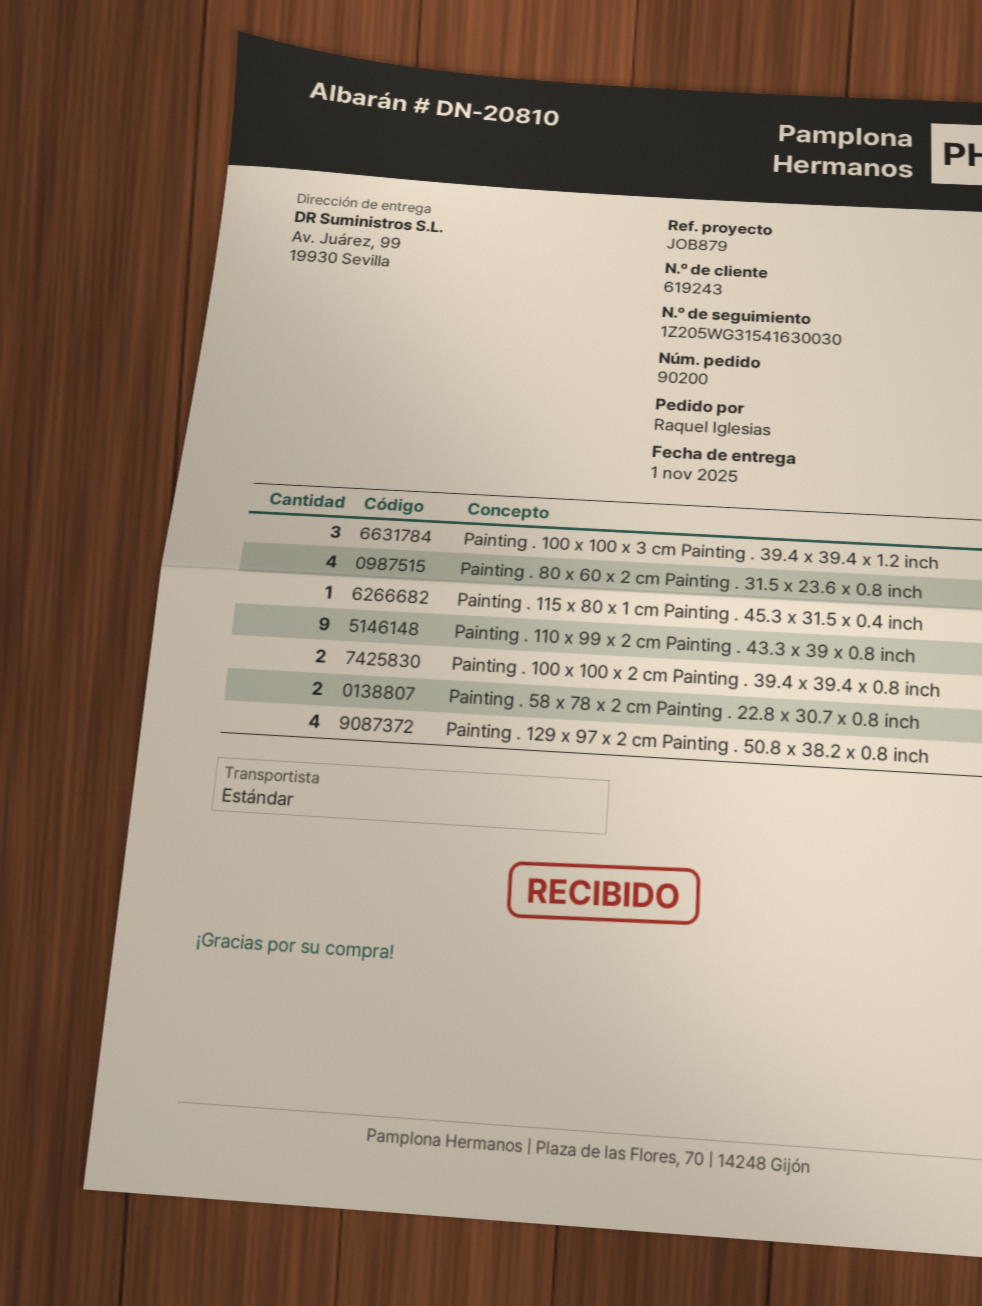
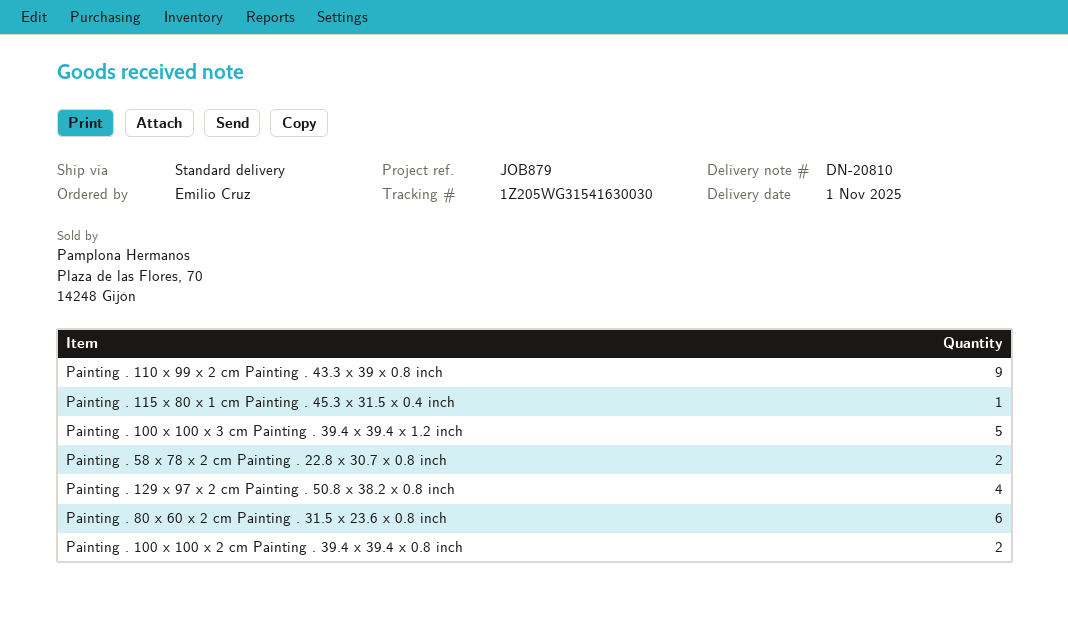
ordered by: Raquel Iglesias -> Emilio Cruz
Painting . 100 x 100 x 3 cm Painting . 39.4 x 39.4 x 1.2 inch: 3 -> 5
Painting . 80 x 60 x 2 cm Painting . 31.5 x 23.6 x 0.8 inch: 4 -> 6

